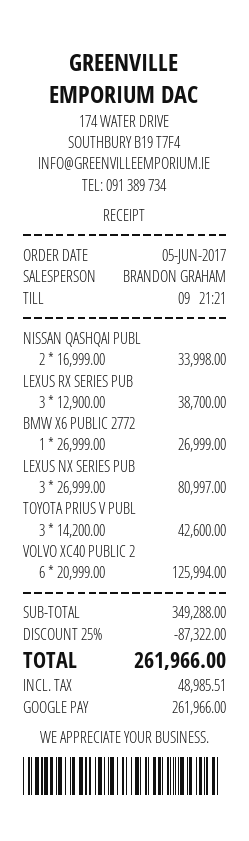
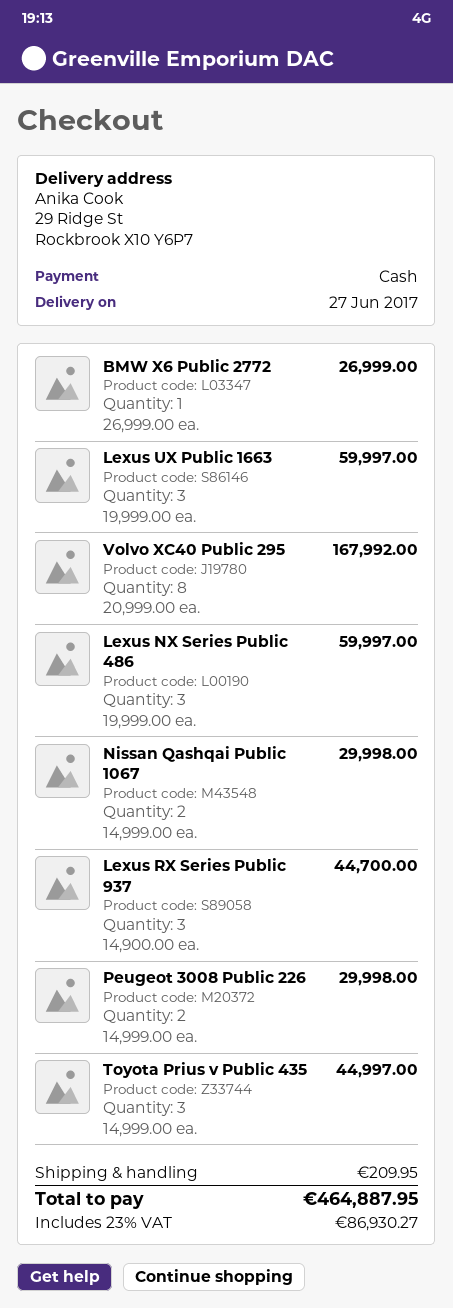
payment method: Google Pay -> cash
NISSAN QASHQAI PUBL: 2 x 16999.00 = 33998.00 -> 2 x 14999.00 = 29998.00
LEXUS RX SERIES PUB: 3 x 12900.00 = 38700.00 -> 3 x 14900.00 = 44700.00
LEXUS NX SERIES PUB: 3 x 26999.00 = 80997.00 -> 3 x 19999.00 = 59997.00
TOYOTA PRIUS V PUBL: 3 x 14200.00 = 42600.00 -> 3 x 14999.00 = 44997.00
VOLVO XC40 PUBLIC 2: 6 x 20999.00 = 125994.00 -> 8 x 20999.00 = 167992.00
Lexus UX Public 1663: none -> 3 x 19999.00 = 59997.00
Peugeot 3008 Public 226: none -> 2 x 14999.00 = 29998.00
discount: 25% = 87322.00 -> none
shipping: none -> 209.95
tax: 48985.51 -> 86930.27
total: 261966.00 -> 464887.95

